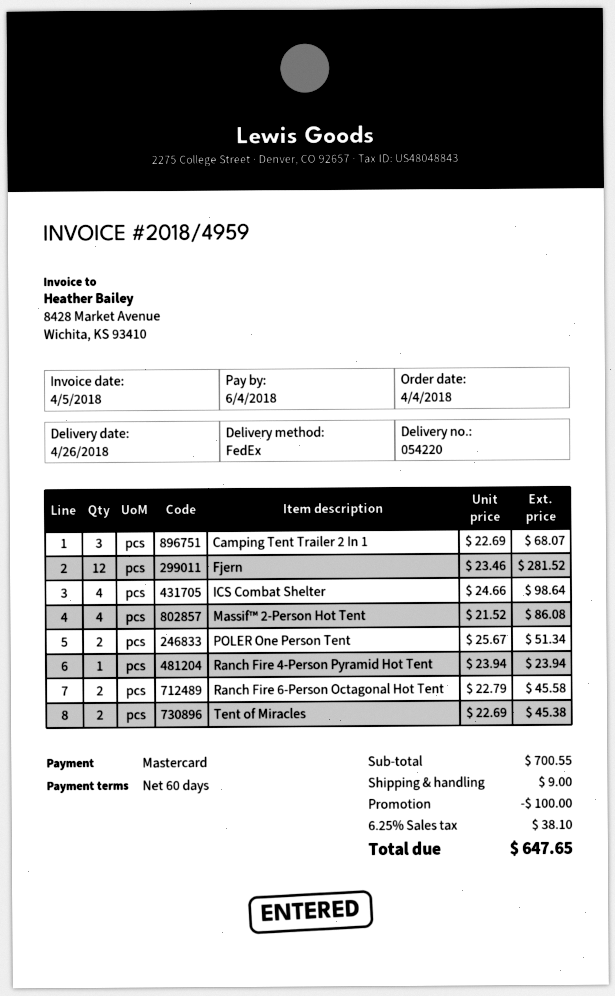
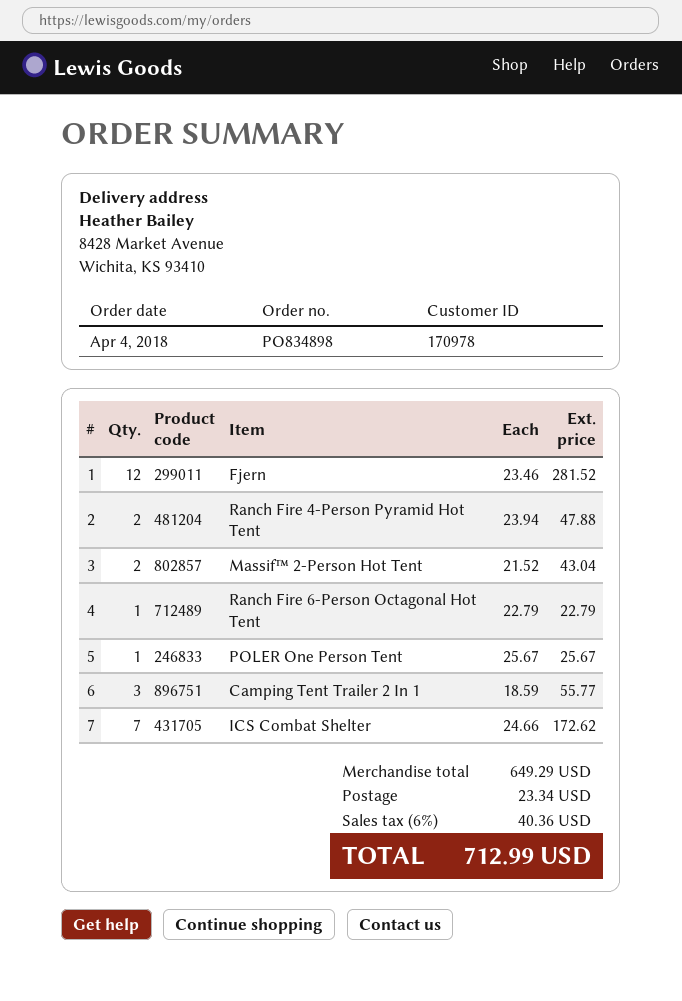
Camping Tent Trailer 2 In 1: 3 x 22.69 = 68.07 -> 3 x 18.59 = 55.77
ICS Combat Shelter: 4 x 24.66 = 98.64 -> 7 x 24.66 = 172.62
Massif™ 2-Person Hot Tent: 4 x 21.52 = 86.08 -> 2 x 21.52 = 43.04
POLER One Person Tent: 2 x 25.67 = 51.34 -> 1 x 25.67 = 25.67
Ranch Fire 4-Person Pyramid Hot Tent: 1 x 23.94 = 23.94 -> 2 x 23.94 = 47.88
Ranch Fire 6-Person Octagonal Hot Tent: 2 x 22.79 = 45.58 -> 1 x 22.79 = 22.79
Tent of Miracles: 2 x 22.69 = 45.38 -> none
subtotal: 700.55 -> 649.29
discount: 100.00 -> none
shipping: 9.00 -> 23.34
tax: 6.25% = 38.10 -> 6% = 40.36
total: 647.65 -> 712.99

